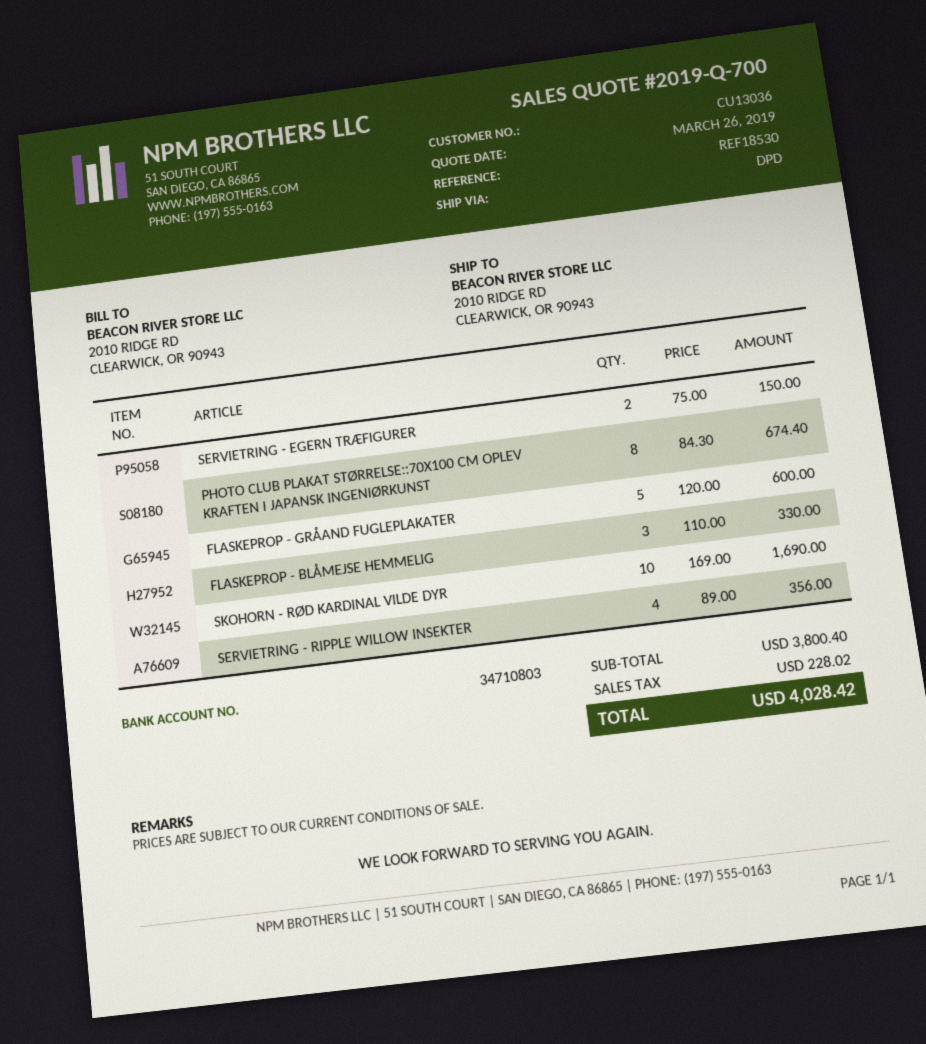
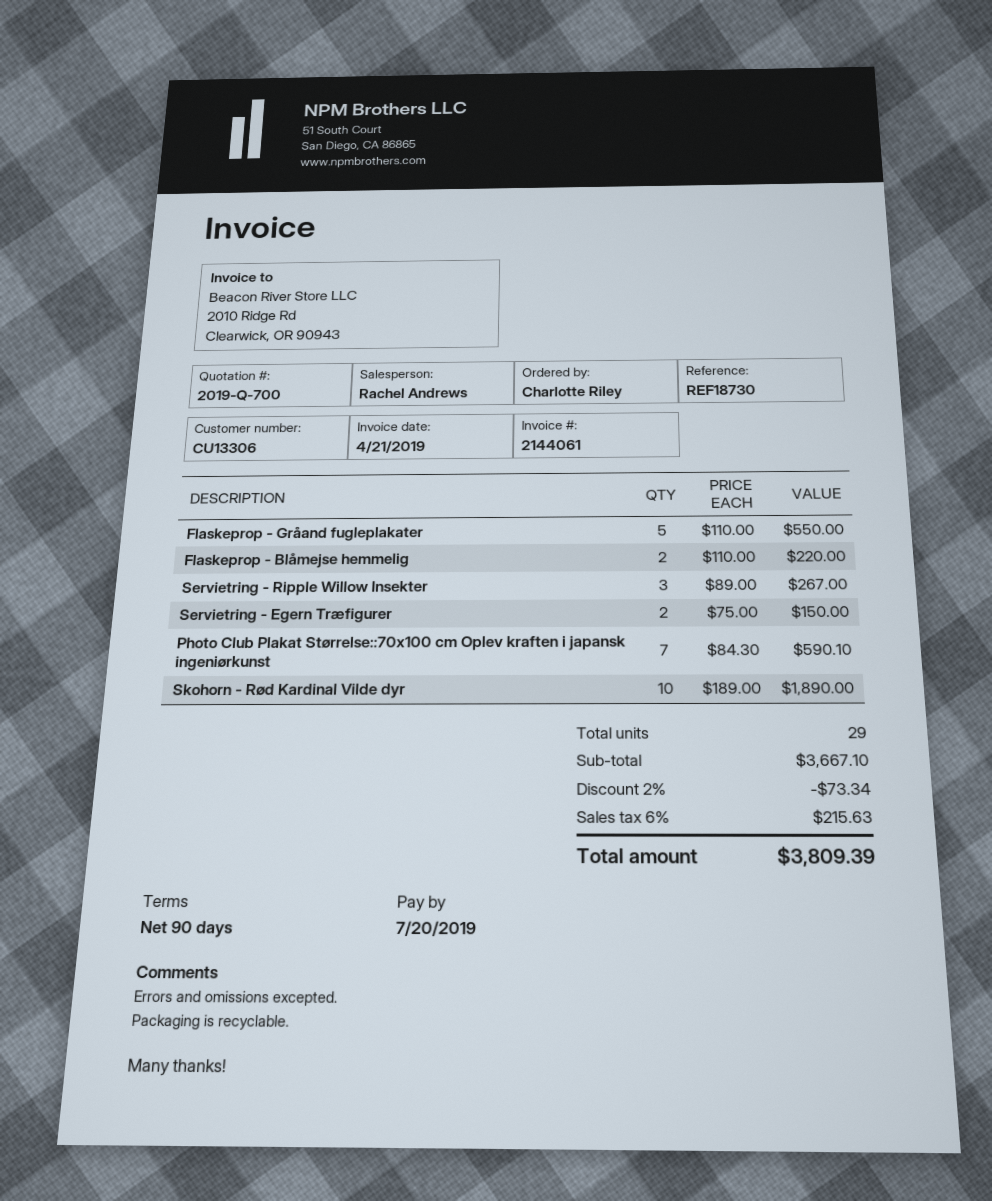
customer number: CU13036 -> CU13306
reference: REF18530 -> REF18730
PHOTO CLUB PLAKAT STØRRELSE::70X100 CM OPLEV KRAFTEN I JAPANSK INGENIØRKUNST: 8 x 84.30 = 674.40 -> 7 x 84.30 = 590.10
FLASKEPROP - GRÅAND FUGLEPLAKATER: 5 x 120.00 = 600.00 -> 5 x 110.00 = 550.00
FLASKEPROP - BLÅMEJSE HEMMELIG: 3 x 110.00 = 330.00 -> 2 x 110.00 = 220.00
SKOHORN - RØD KARDINAL VILDE DYR: 10 x 169.00 = 1690.00 -> 10 x 189.00 = 1890.00
SERVIETRING - RIPPLE WILLOW INSEKTER: 4 x 89.00 = 356.00 -> 3 x 89.00 = 267.00
subtotal: 3800.40 -> 3667.10
discount: none -> 2% = 73.34
tax: 228.02 -> 215.63
total: 4028.42 -> 3809.39

